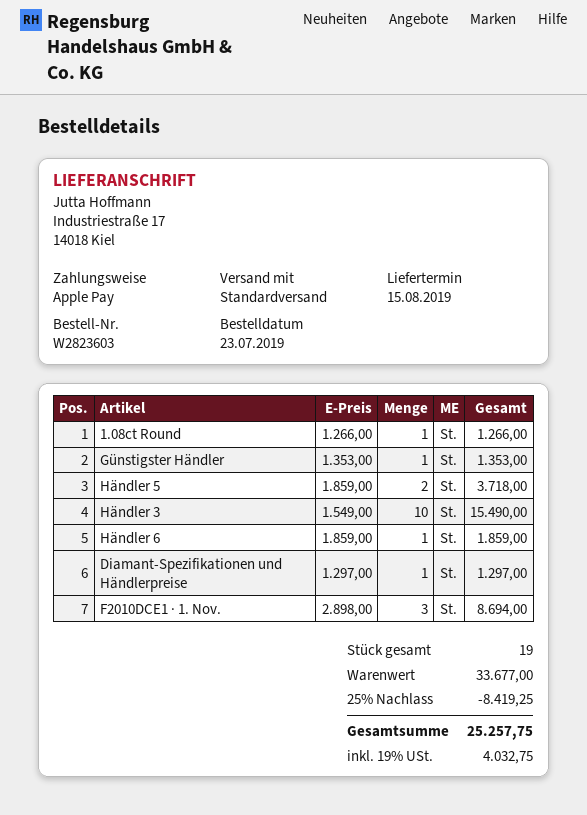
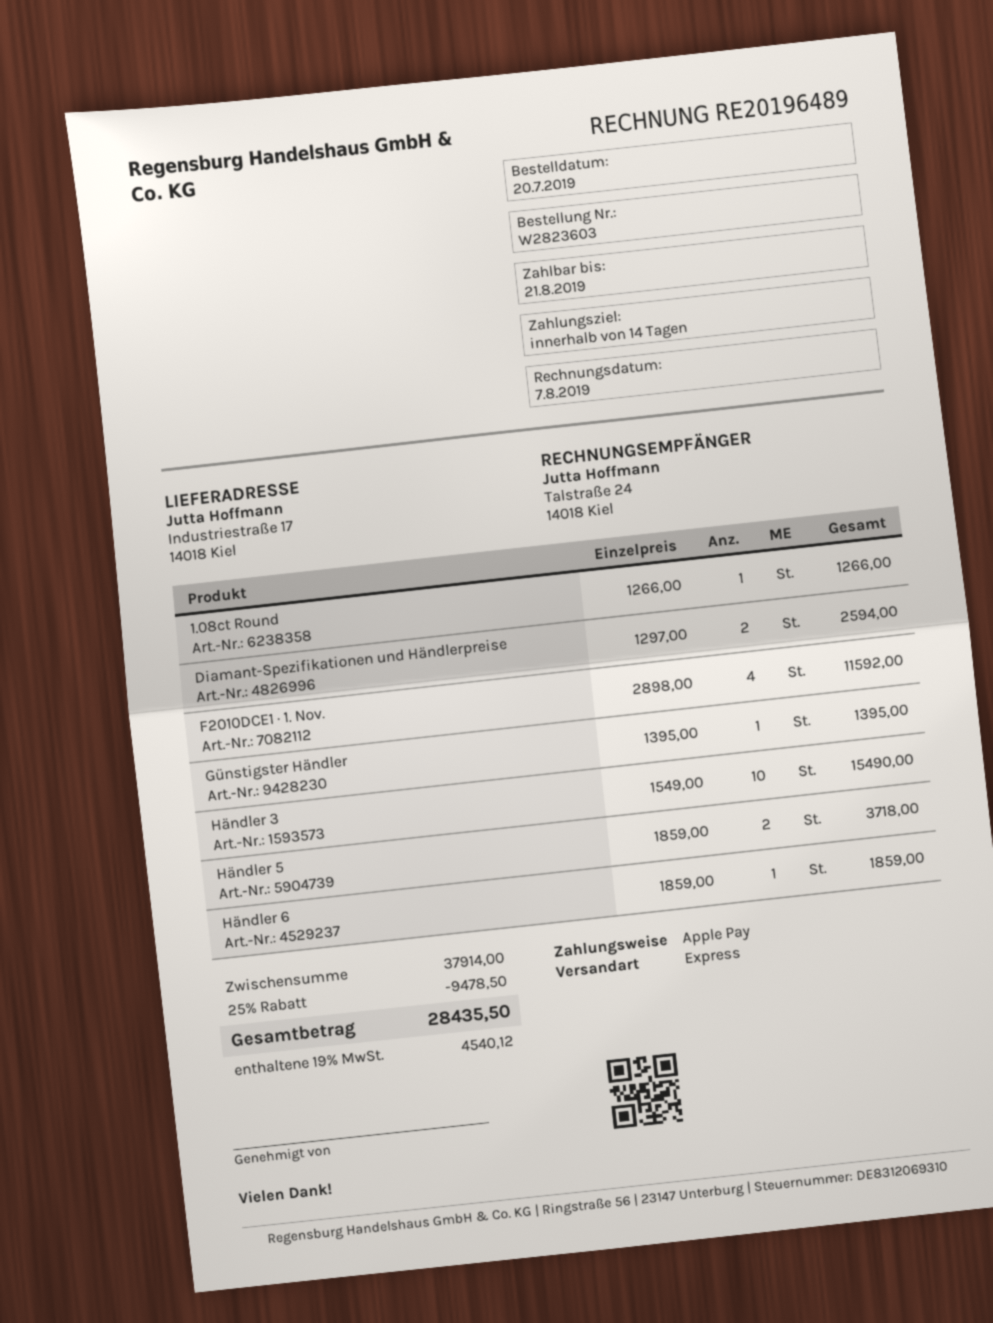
order date: 2019-07-23 -> 2019-07-20
shipping method: standard -> express
Günstigster Händler: 1 x 1353.00 = 1353.00 -> 1 x 1395.00 = 1395.00
Diamant-Spezifikationen und Händlerpreise: 1 x 1297.00 = 1297.00 -> 2 x 1297.00 = 2594.00
F2010DCE1 · 1. Nov.: 3 x 2898.00 = 8694.00 -> 4 x 2898.00 = 11592.00
subtotal: 33677.00 -> 37914.00
discount: 25% = 8419.25 -> 25% = 9478.50
tax: 19% = 4032.75 -> 19% = 4540.12
total: 25257.75 -> 28435.50

